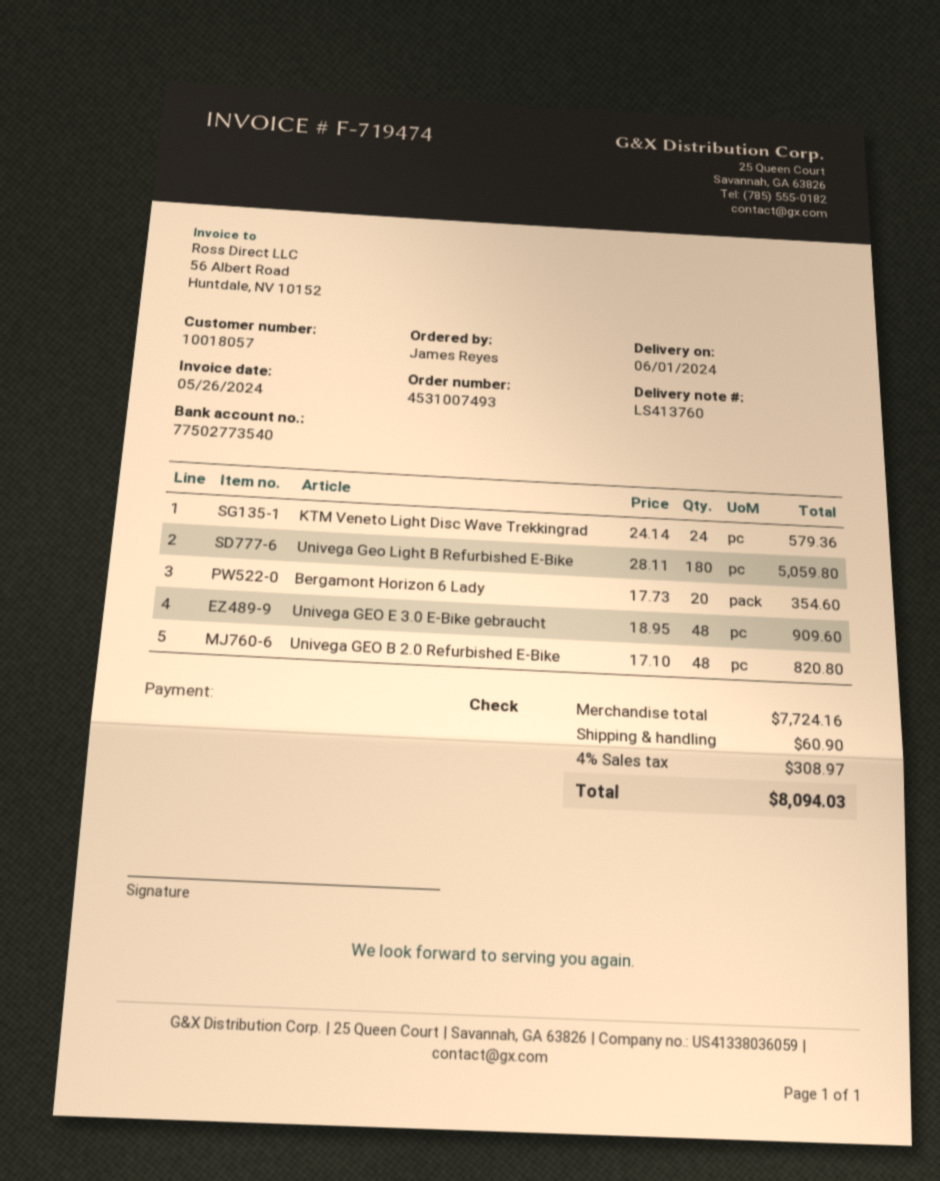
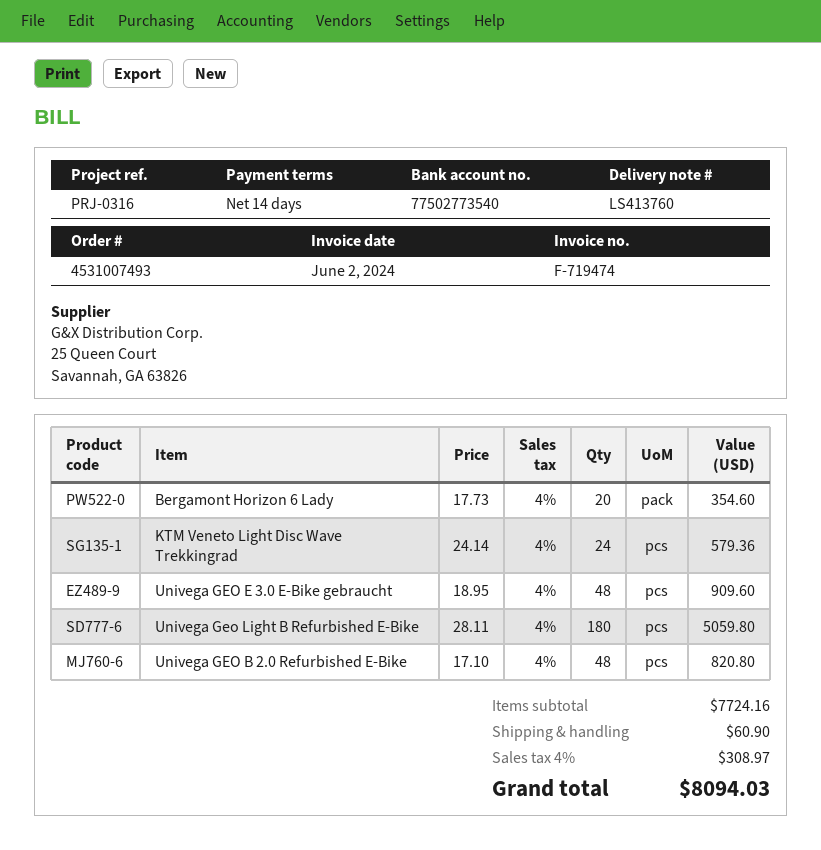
invoice date: 2024-05-26 -> 2024-06-02

